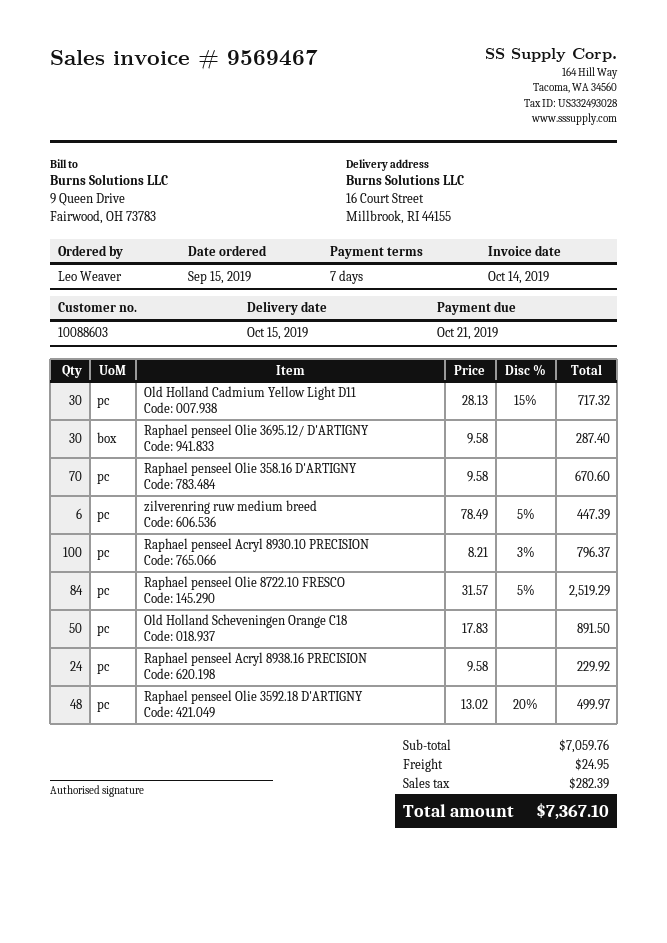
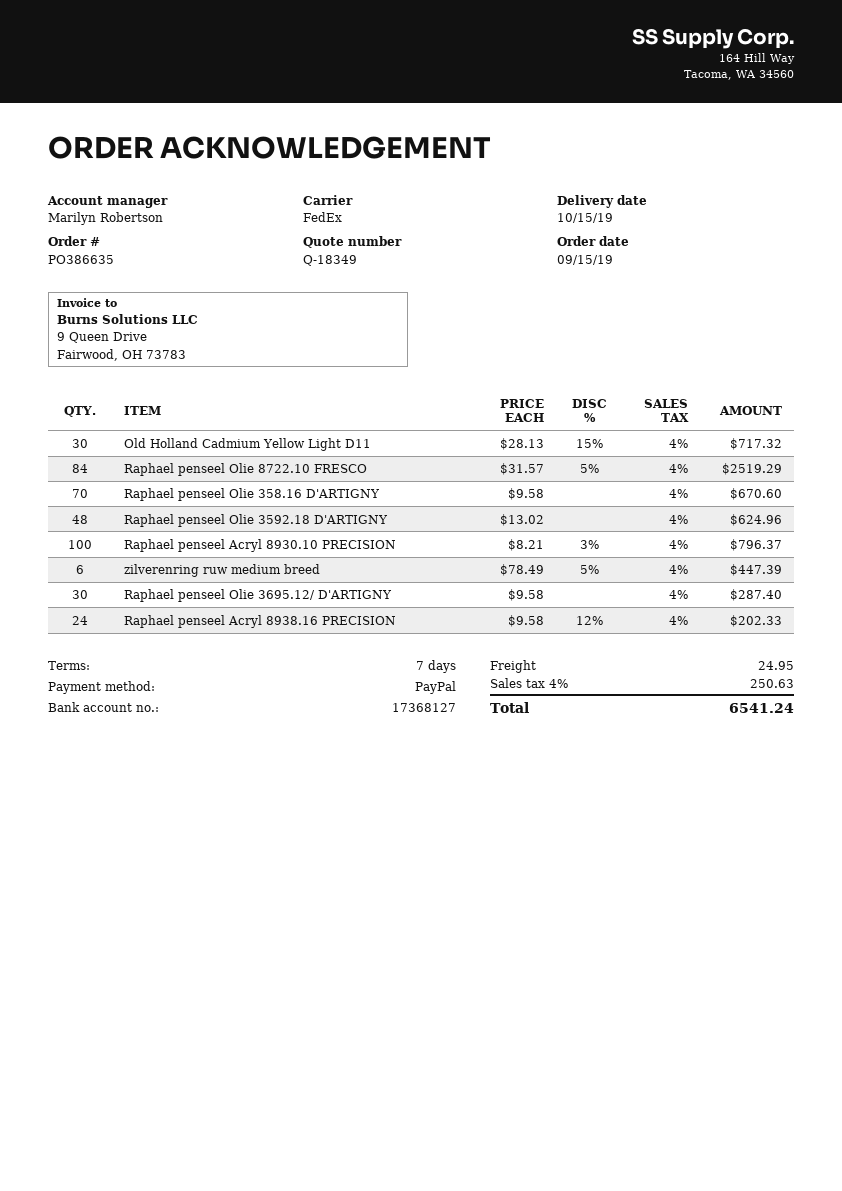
Old Holland Scheveningen Orange C18: 50 x 17.83 = 891.50 -> none
Raphael penseel Acryl 8938.16 PRECISION: 24 x 9.58 = 229.92 -> 24 x 9.58 - 12% = 202.33
Raphael penseel Olie 3592.18 D'ARTIGNY: 48 x 13.02 - 20% = 499.97 -> 48 x 13.02 = 624.96
tax: 282.39 -> 250.63
total: 7367.10 -> 6541.24

